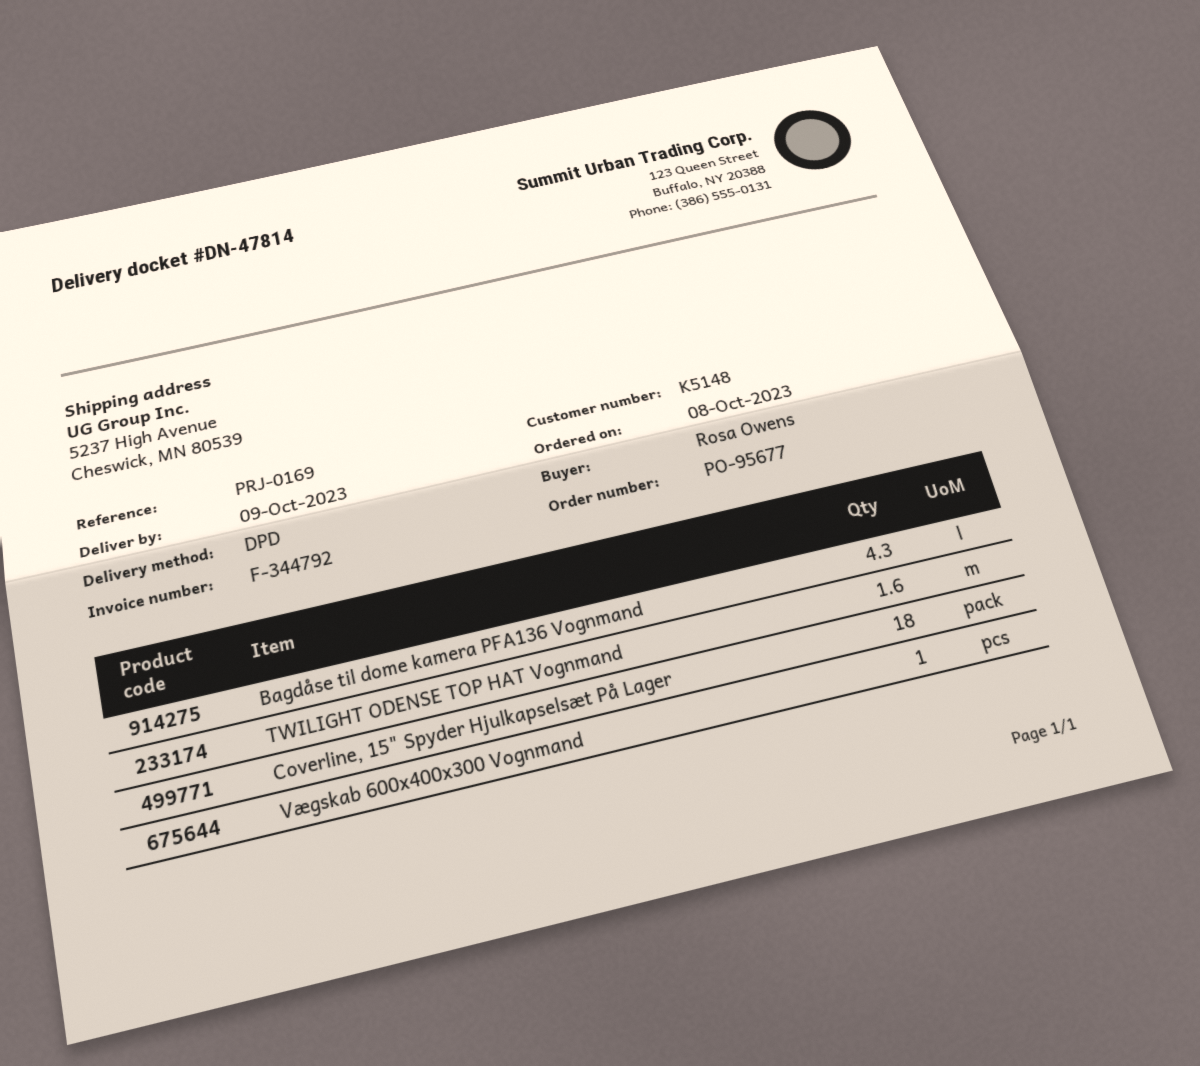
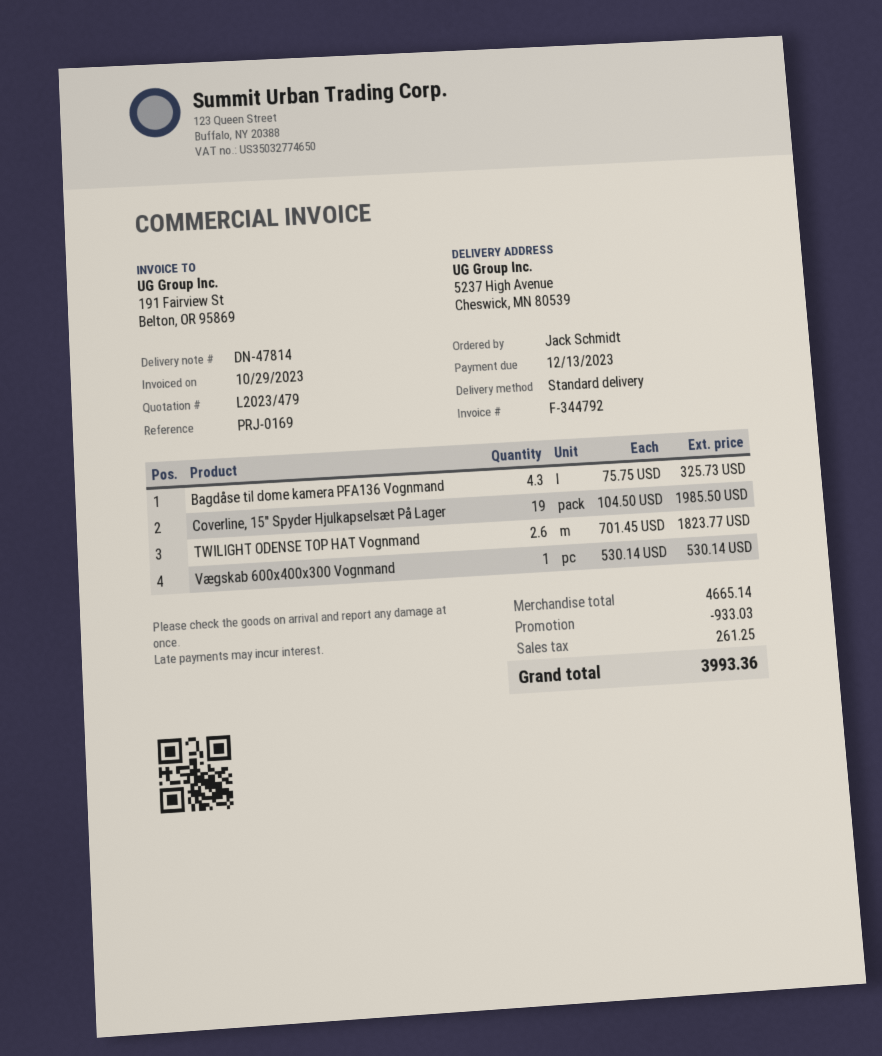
ordered by: Rosa Owens -> Jack Schmidt
shipping method: DPD -> standard
TWILIGHT ODENSE TOP HAT Vognmand: 1.6 -> 2.6
Coverline, 15" Spyder Hjulkapselsæt På Lager: 18 -> 19

